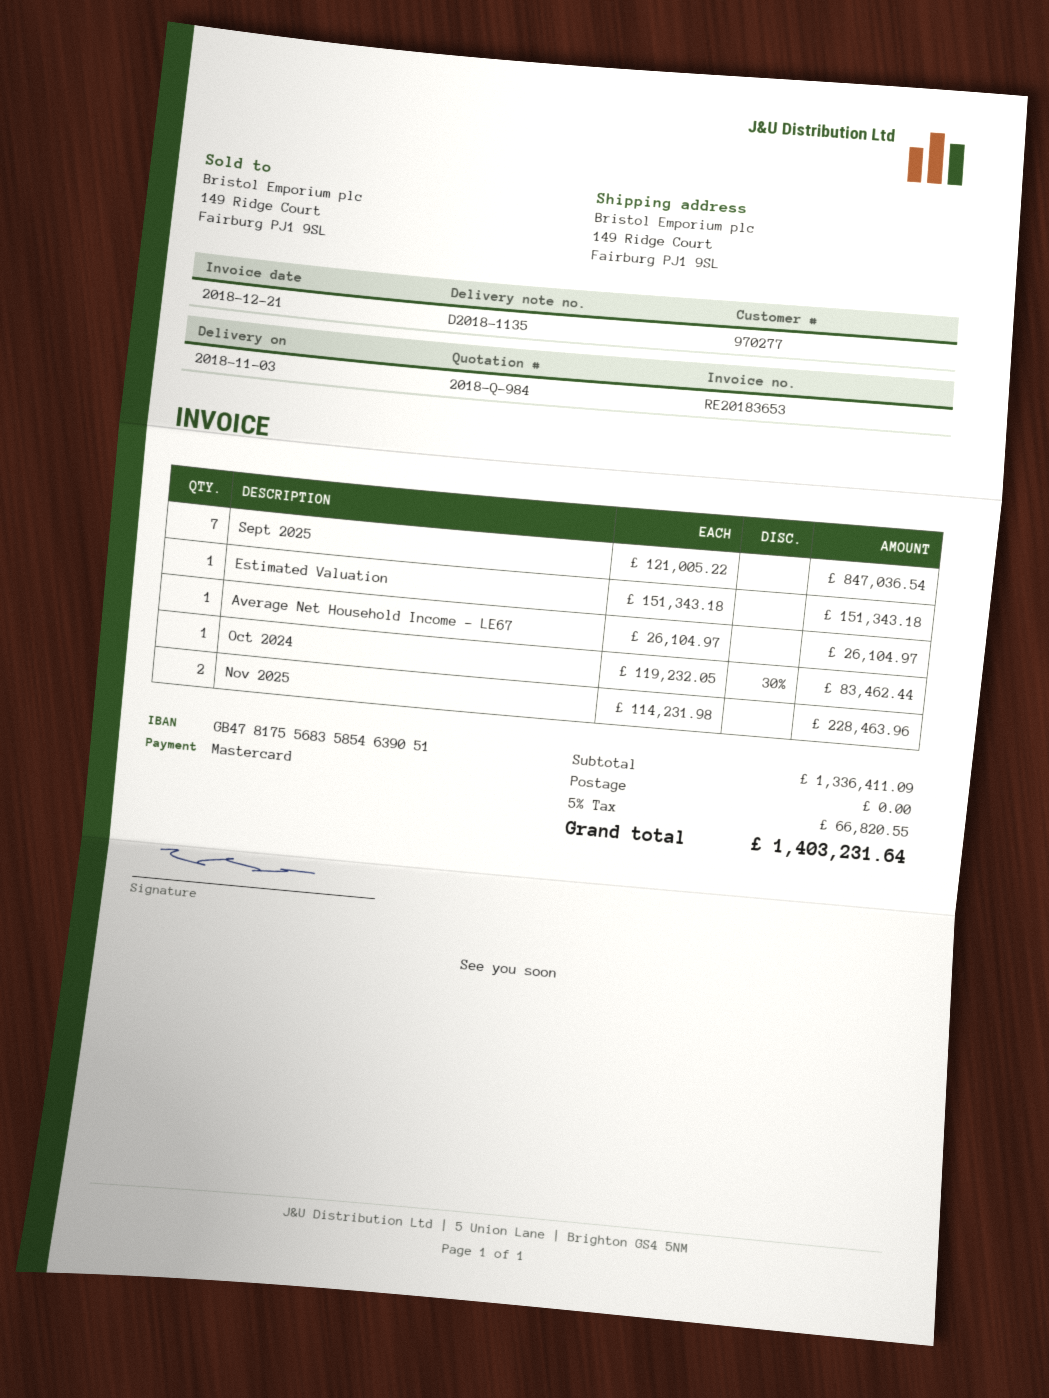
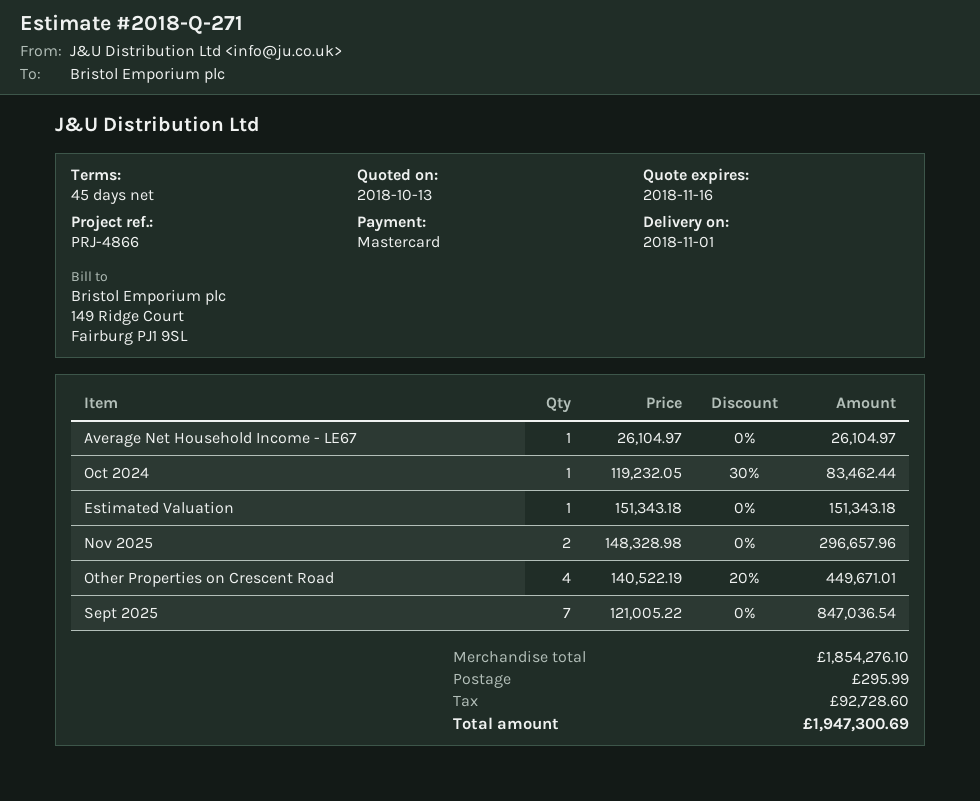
quote number: 2018-Q-984 -> 2018-Q-271
delivery date: 2018-11-03 -> 2018-11-01
Nov 2025: 2 x 114231.98 = 228463.96 -> 2 x 148328.98 = 296657.96
Other Properties on Crescent Road: none -> 4 x 140522.19 - 20% = 449671.01
subtotal: 1336411.09 -> 1854276.10
shipping: 0.00 -> 295.99
tax: 66820.55 -> 92728.60
total: 1403231.64 -> 1947300.69

